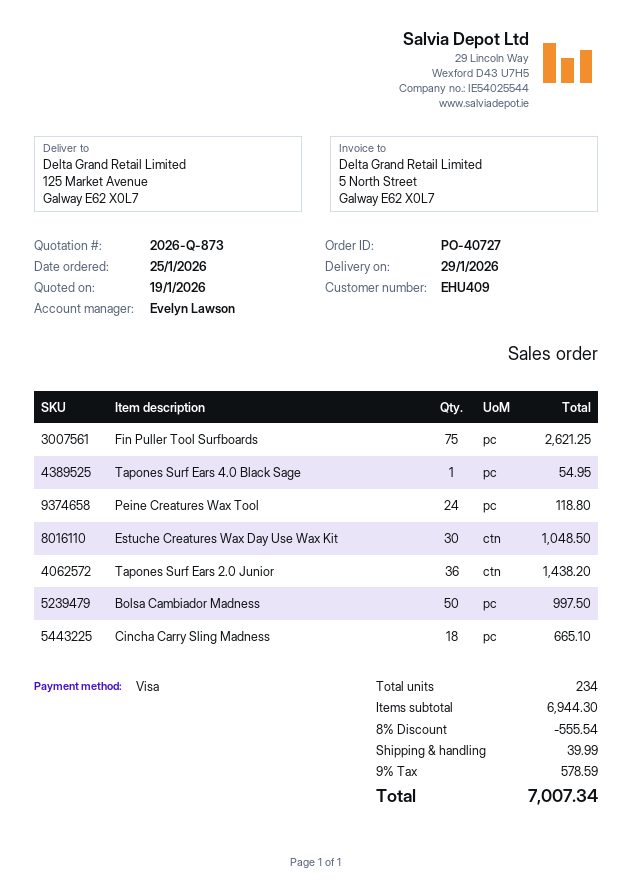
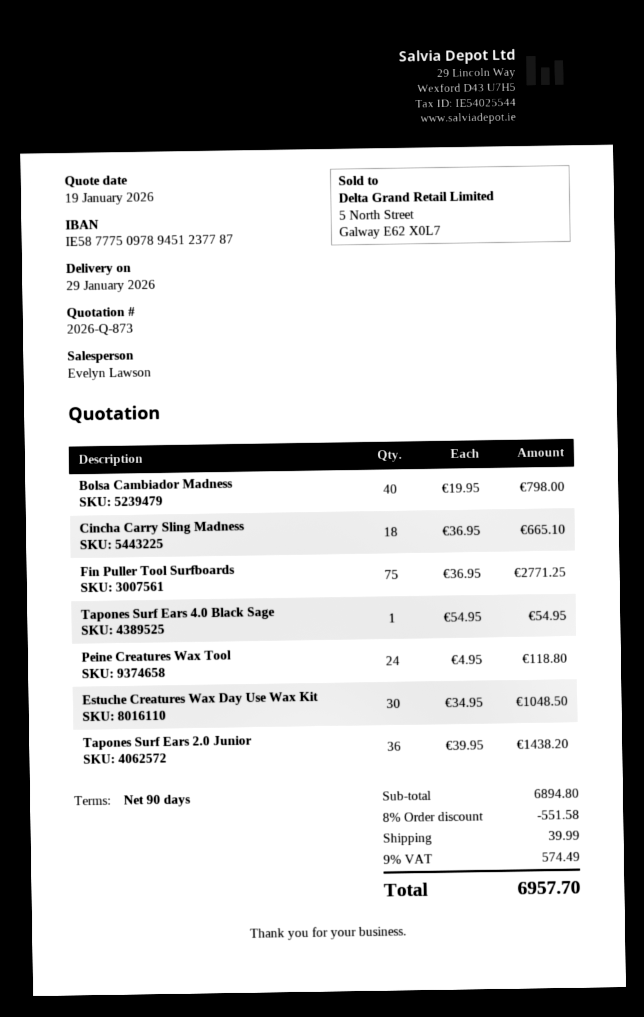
Fin Puller Tool Surfboards: 75 for 2621.25 -> 75 for 2771.25
Bolsa Cambiador Madness: 50 for 997.50 -> 40 for 798.00
subtotal: 6944.30 -> 6894.80
discount: 8% = 555.54 -> 8% = 551.58
tax: 9% = 578.59 -> 9% = 574.49
total: 7007.34 -> 6957.70

